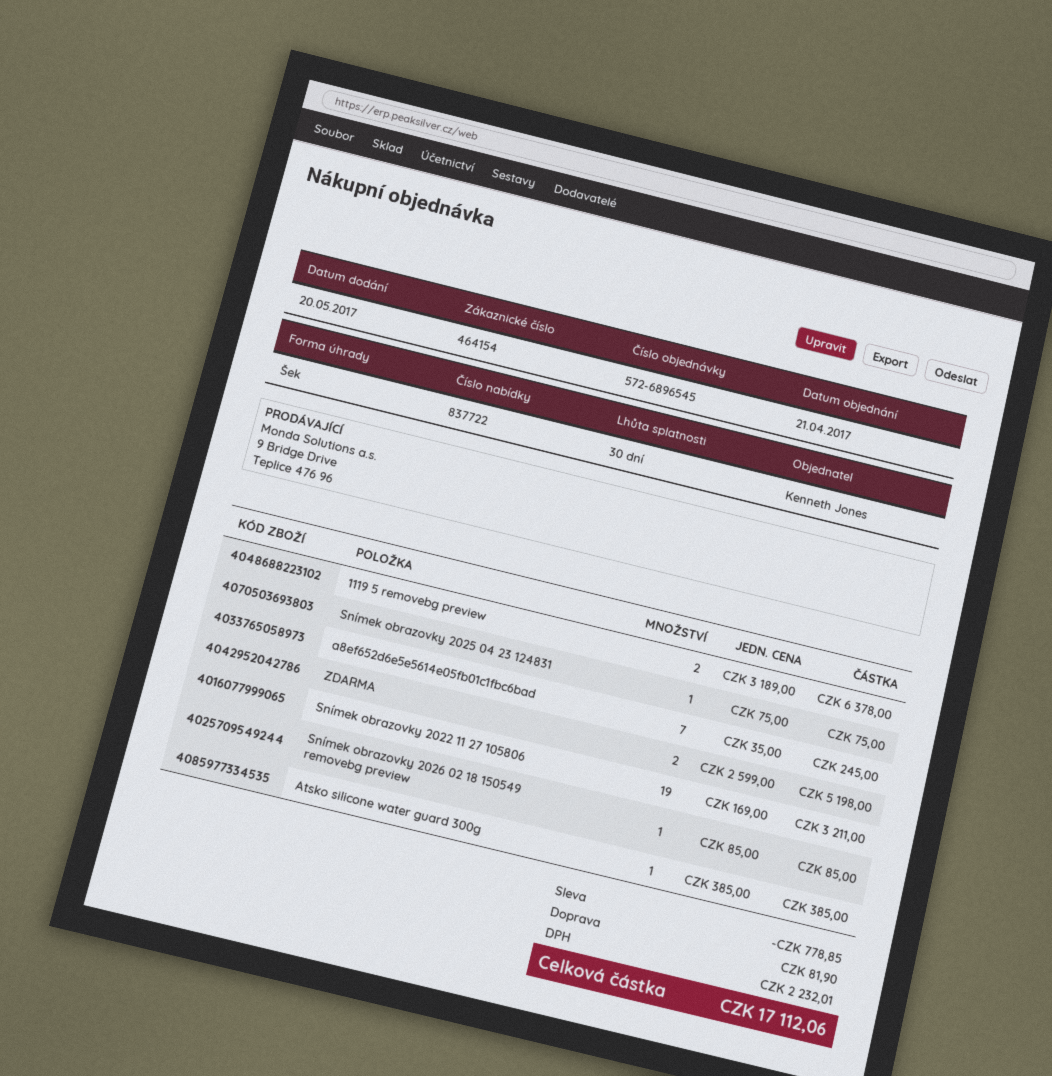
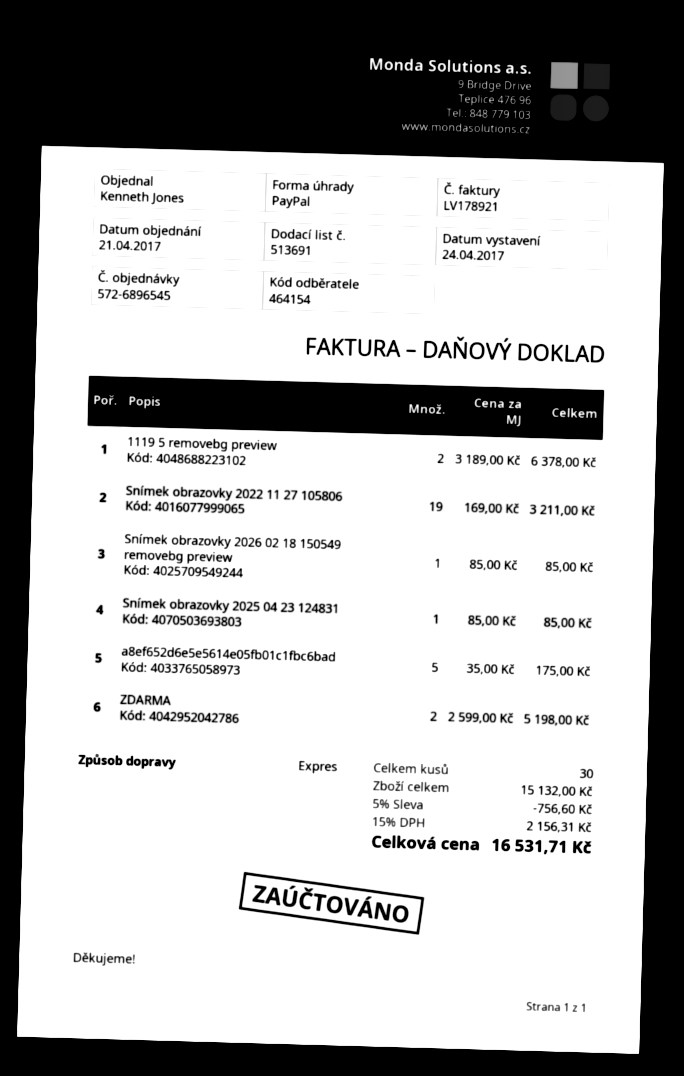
payment method: cheque -> PayPal
Snímek obrazovky 2025 04 23 124831: 1 x 75.00 = 75.00 -> 1 x 85.00 = 85.00
a8ef652d6e5e5614e05fb01c1fbc6bad: 7 x 35.00 = 245.00 -> 5 x 35.00 = 175.00
Atsko silicone water guard 300g: 1 x 385.00 = 385.00 -> none
discount: 778.85 -> 756.60
shipping: 81.90 -> none
tax: 2232.01 -> 2156.31
total: 17112.06 -> 16531.71

